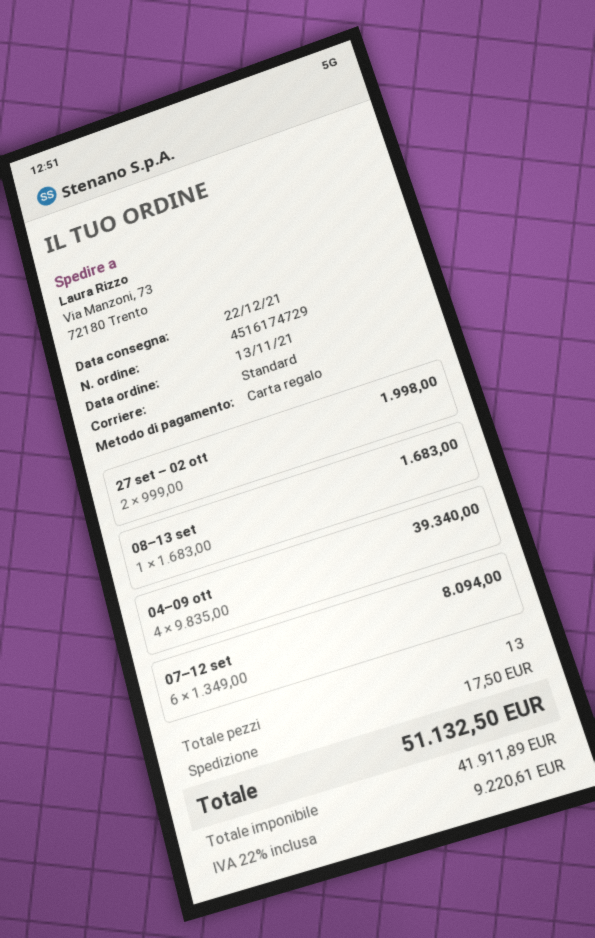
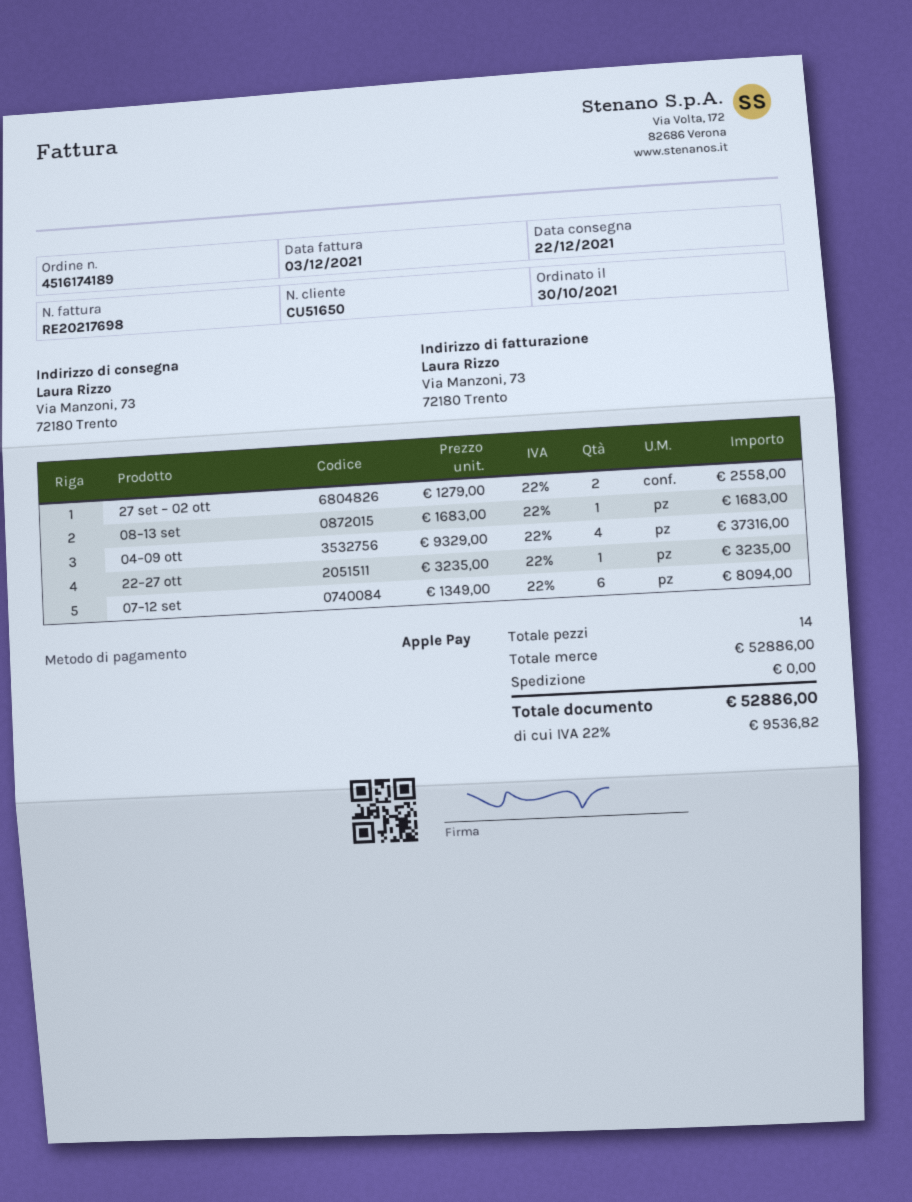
order number: 4516174729 -> 4516174189
order date: 2021-11-13 -> 2021-10-30
payment method: gift card -> Apple Pay
27 set – 02 ott: 2 x 999.00 = 1998.00 -> 2 x 1279.00 = 2558.00
04–09 ott: 4 x 9835.00 = 39340.00 -> 4 x 9329.00 = 37316.00
22–27 ott: none -> 1 x 3235.00 = 3235.00
total quantity: 13 -> 14
shipping: 17.50 -> 0.00
tax: 22% = 9220.61 -> 22% = 9536.82
total: 51132.50 -> 52886.00

